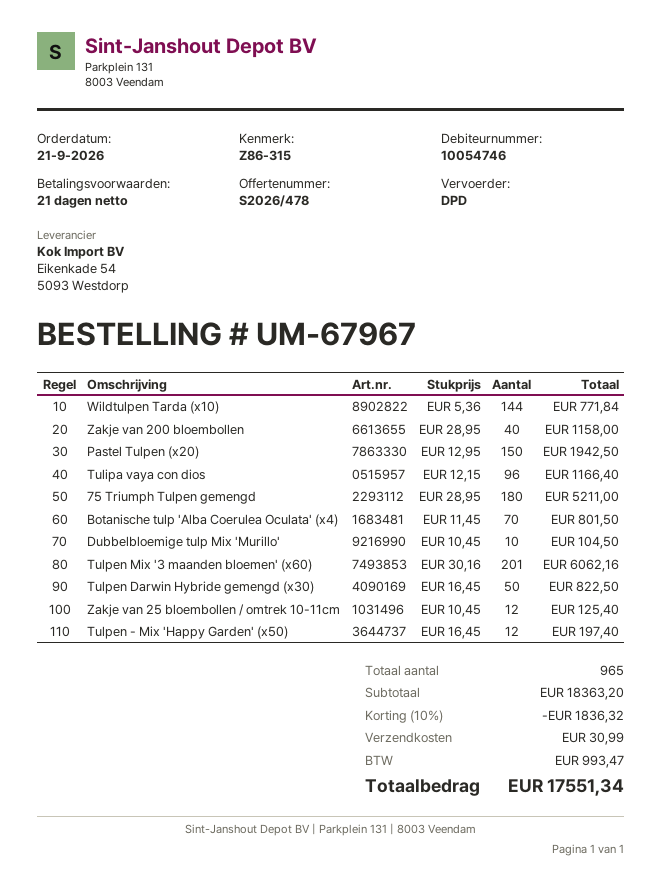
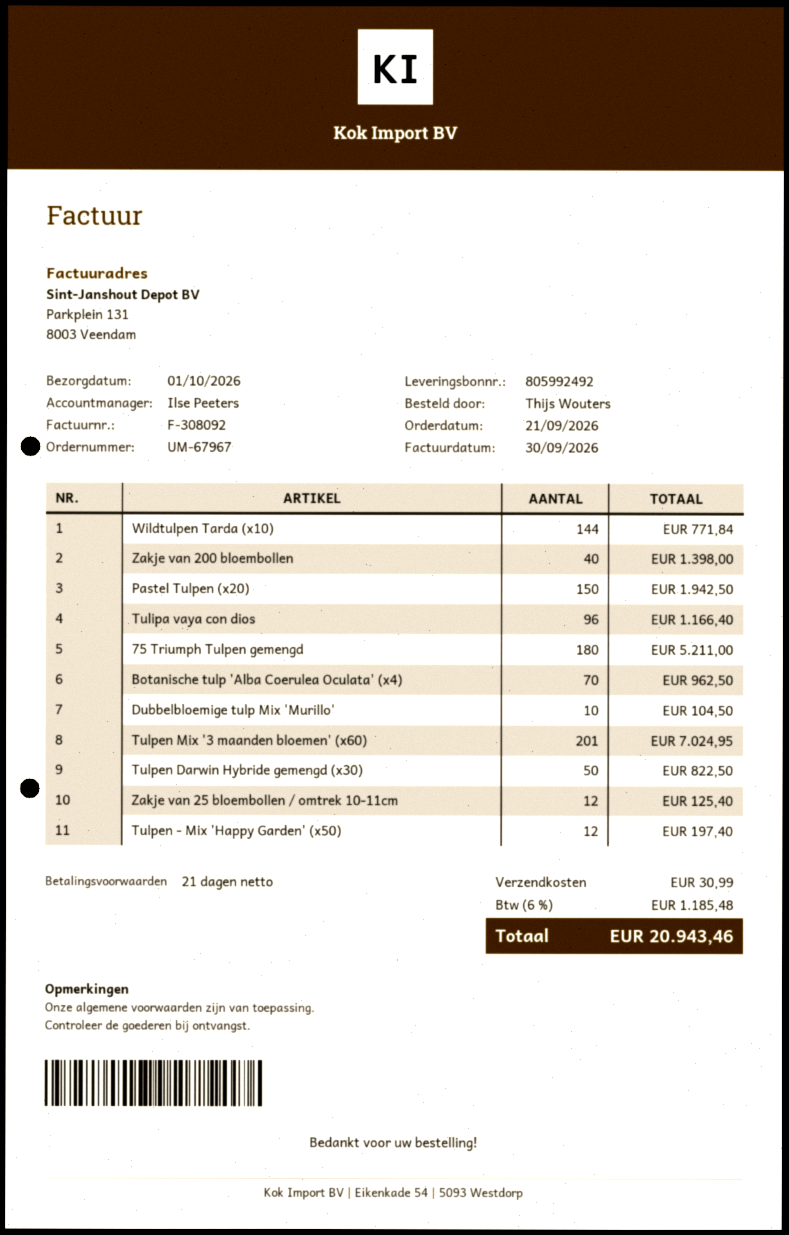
Zakje van 200 bloembollen: 40 for 1158.00 -> 40 for 1398.00
Botanische tulp 'Alba Coerulea Oculata' (x4): 70 for 801.50 -> 70 for 962.50
Tulpen Mix '3 maanden bloemen' (x60): 201 for 6062.16 -> 201 for 7024.95
discount: 10% = 1836.32 -> none
tax: 993.47 -> 1185.48
total: 17551.34 -> 20943.46

